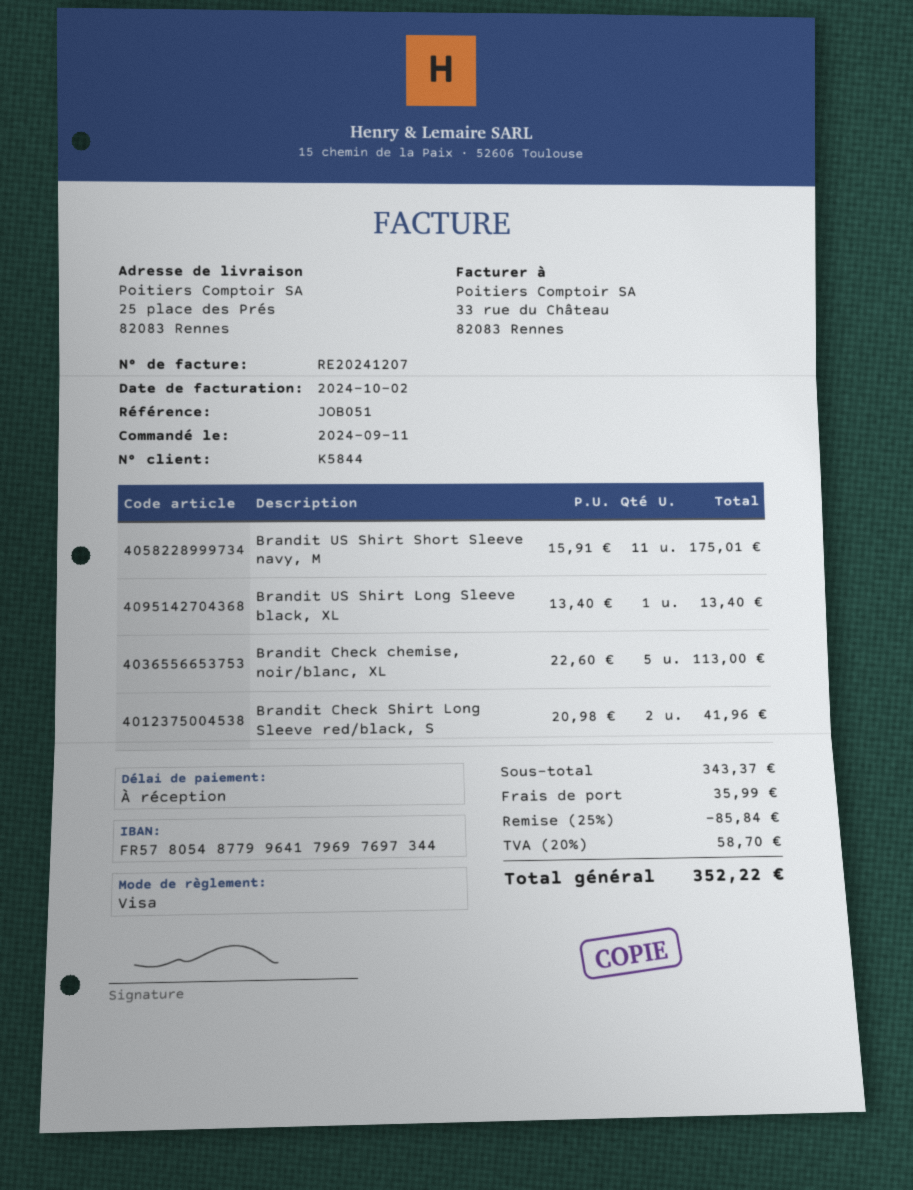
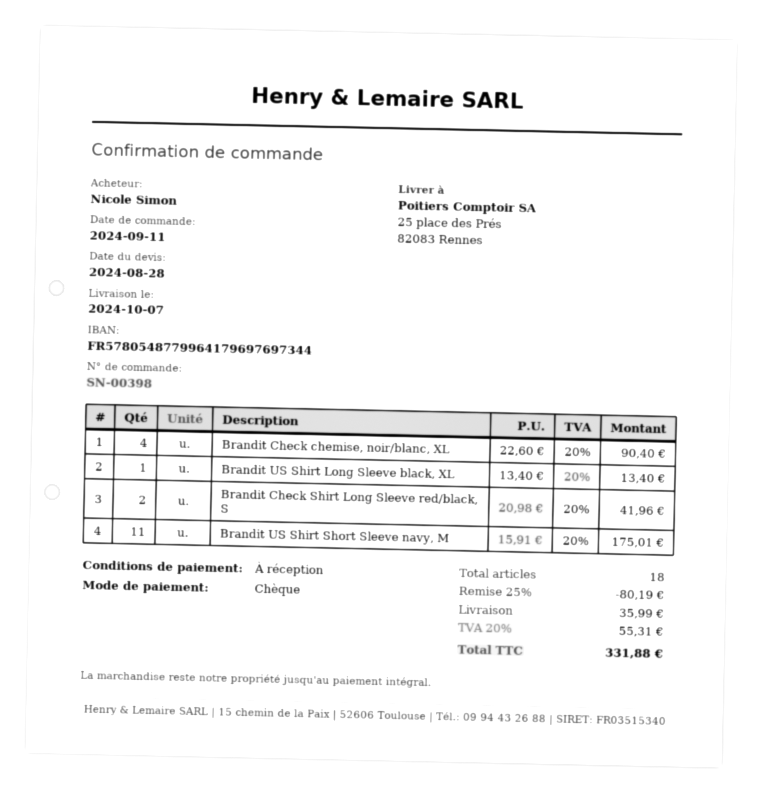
payment method: Visa -> cheque
Brandit Check chemise, noir/blanc, XL: 5 x 22.60 = 113.00 -> 4 x 22.60 = 90.40
discount: 25% = 85.84 -> 25% = 80.19
tax: 20% = 58.70 -> 20% = 55.31
total: 352.22 -> 331.88

